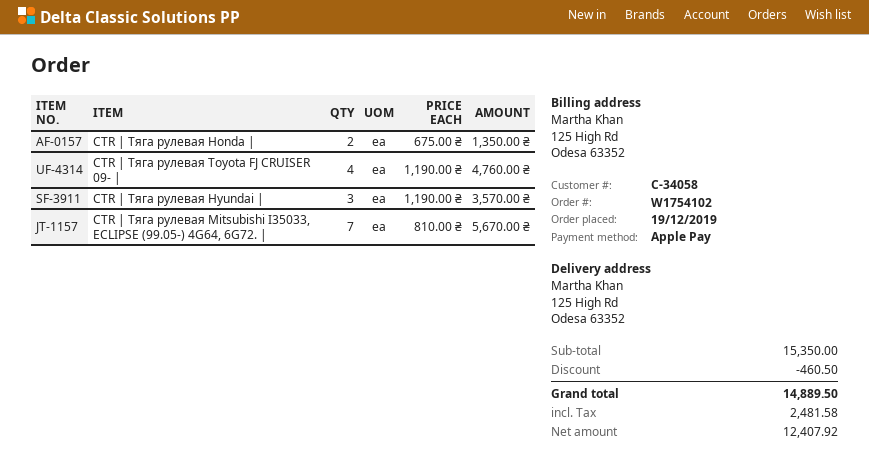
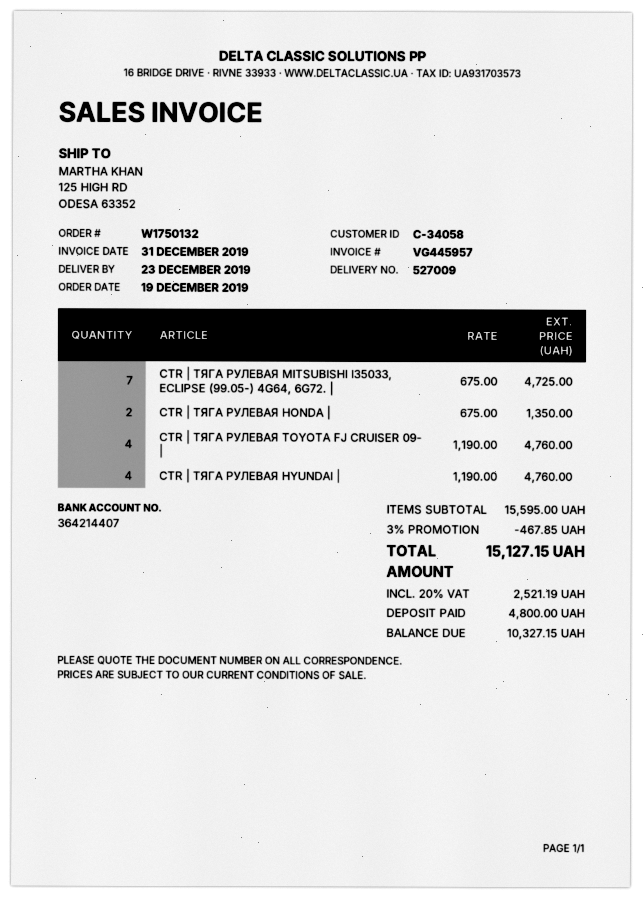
order number: W1754102 -> W1750132
CTR | Тяга рулевая Hyundai |: 3 x 1190.00 = 3570.00 -> 4 x 1190.00 = 4760.00
CTR | Тяга рулевая Mitsubishi I35033, ECLIPSE (99.05-) 4G64, 6G72. |: 7 x 810.00 = 5670.00 -> 7 x 675.00 = 4725.00
subtotal: 15350.00 -> 15595.00
discount: 460.50 -> 467.85
tax: 2481.58 -> 2521.19
total: 14889.50 -> 15127.15

